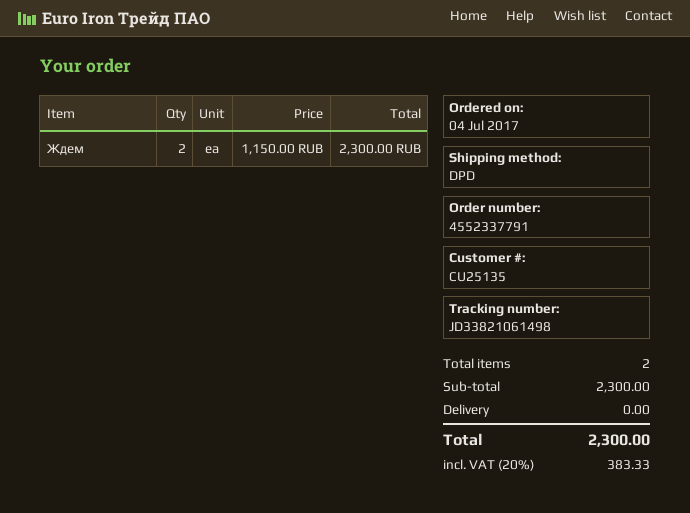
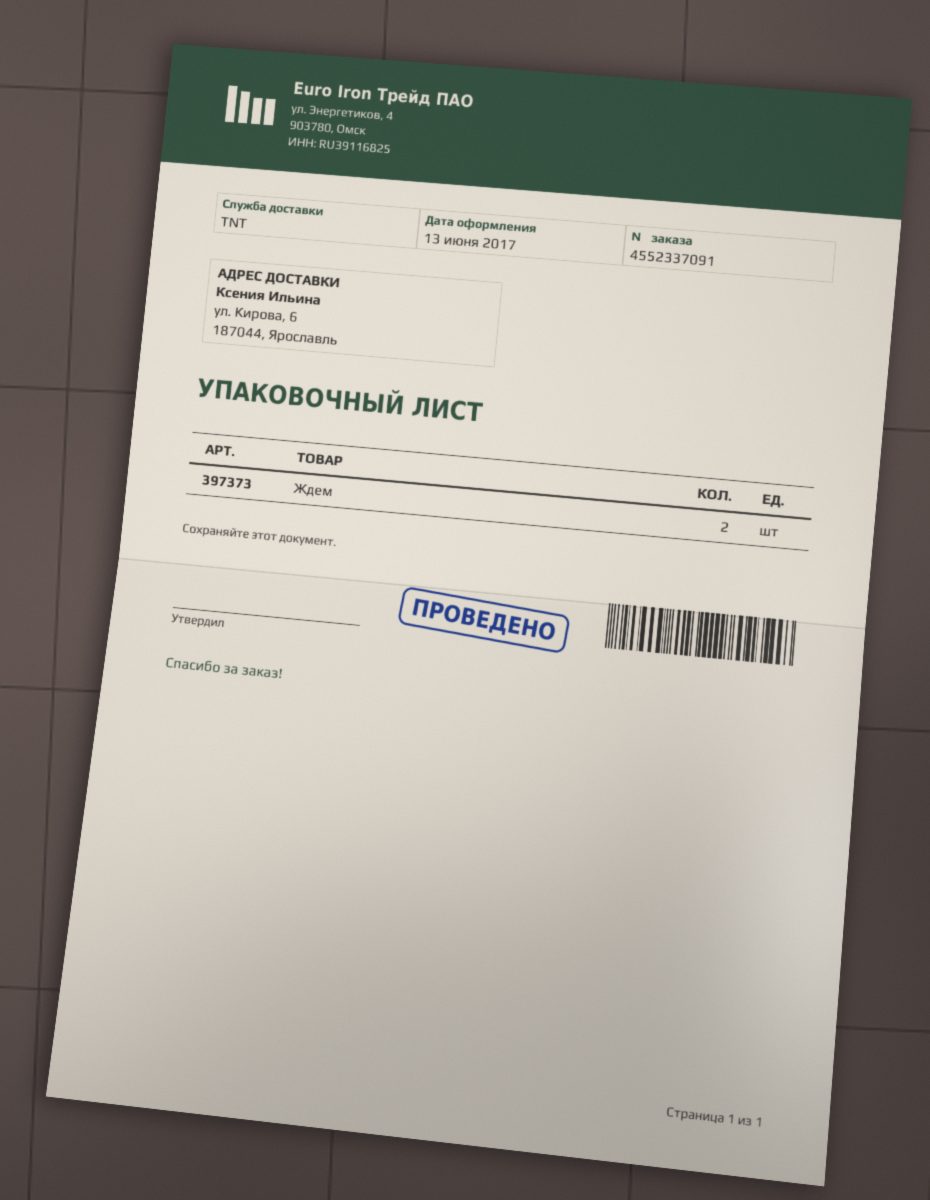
order number: 4552337791 -> 4552337091
order date: 2017-07-04 -> 2017-06-13
shipping method: DPD -> TNT

